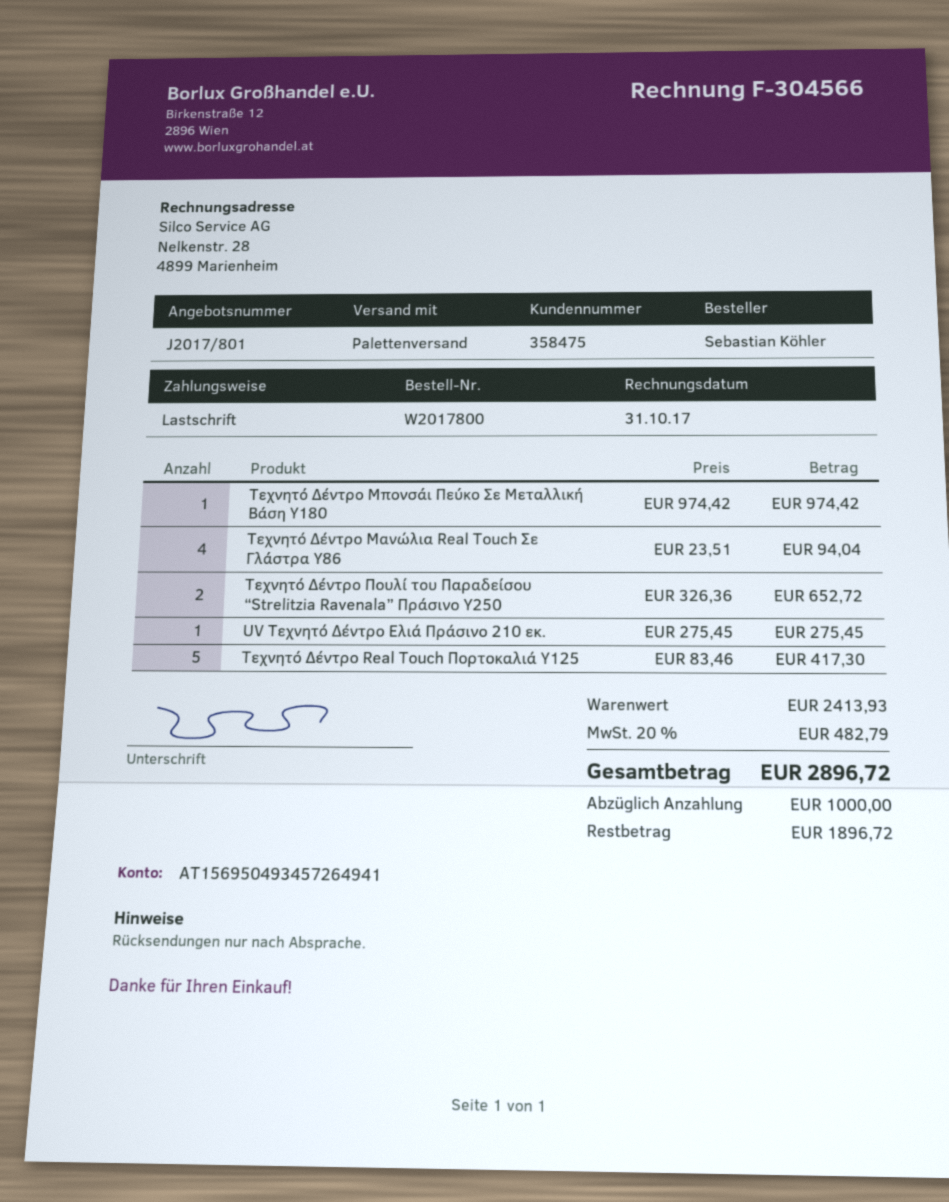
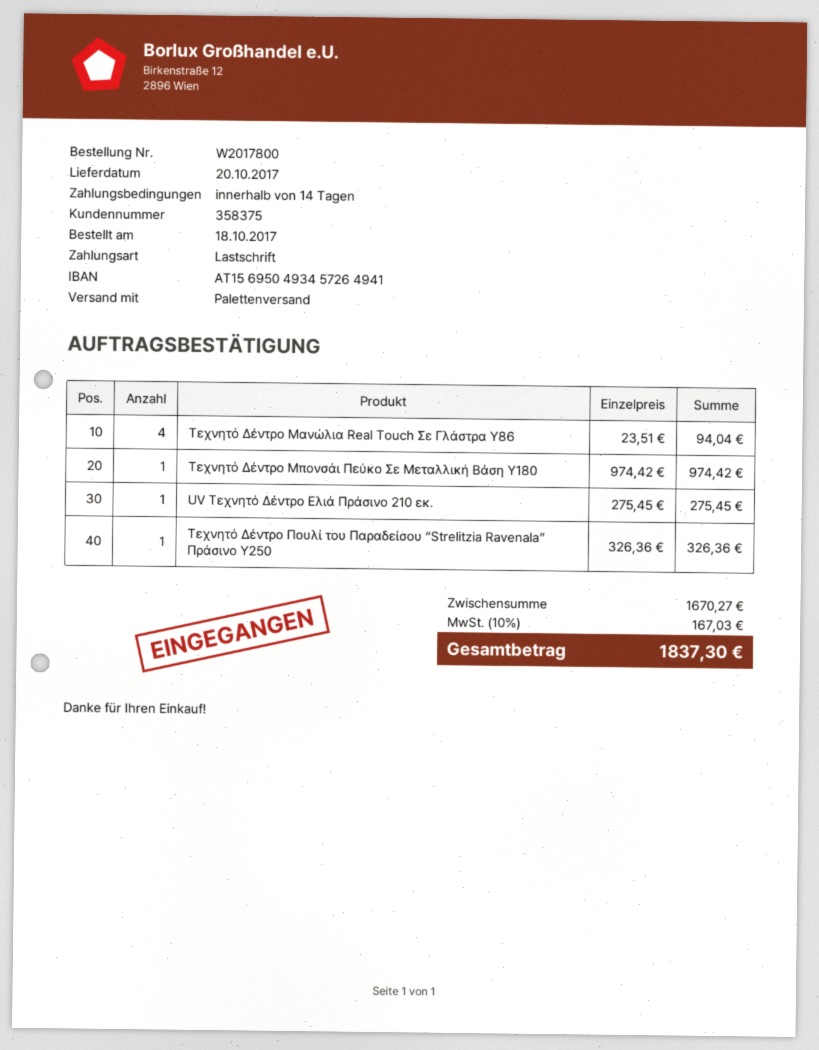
customer number: 358475 -> 358375
Τεχνητό Δέντρο Πουλί του Παραδείσου “Strelitzia Ravenala” Πράσινο Υ250: 2 x 326.36 = 652.72 -> 1 x 326.36 = 326.36
Τεχνητό Δέντρο Real Touch Πορτοκαλιά Υ125: 5 x 83.46 = 417.30 -> none
subtotal: 2413.93 -> 1670.27
tax: 20% = 482.79 -> 10% = 167.03
total: 2896.72 -> 1837.30

